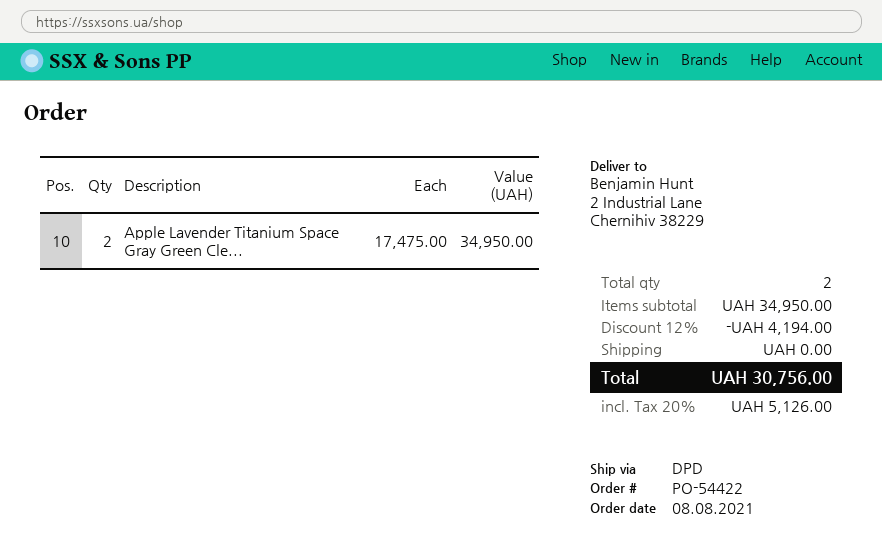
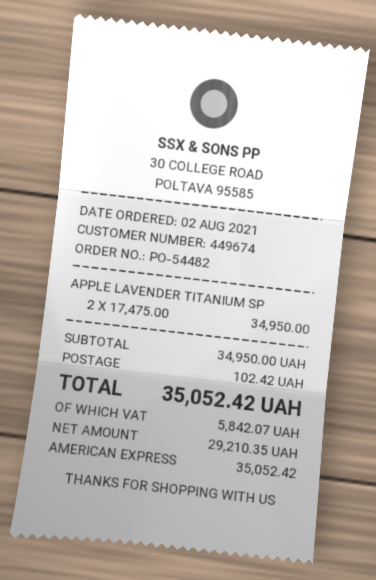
order number: PO-54422 -> PO-54482
order date: 2021-08-08 -> 2021-08-02
discount: 12% = 4194.00 -> none
shipping: 0.00 -> 102.42
tax: 5126.00 -> 5842.07
total: 30756.00 -> 35052.42

